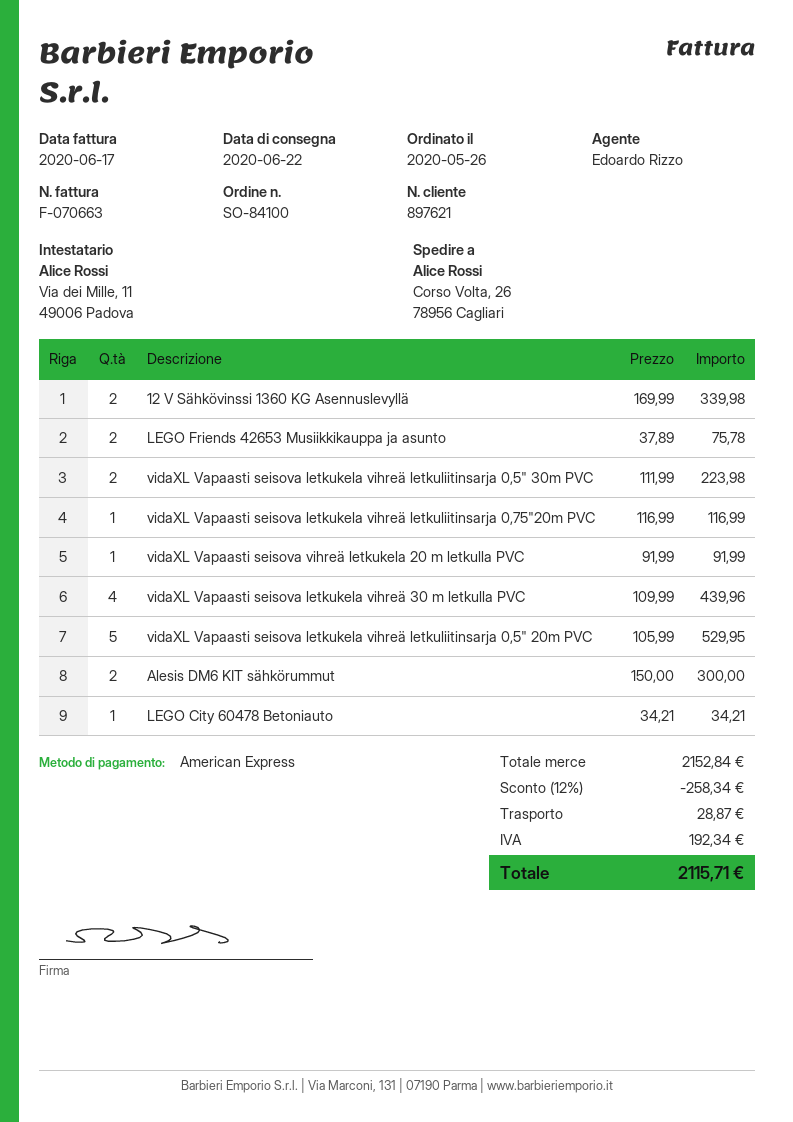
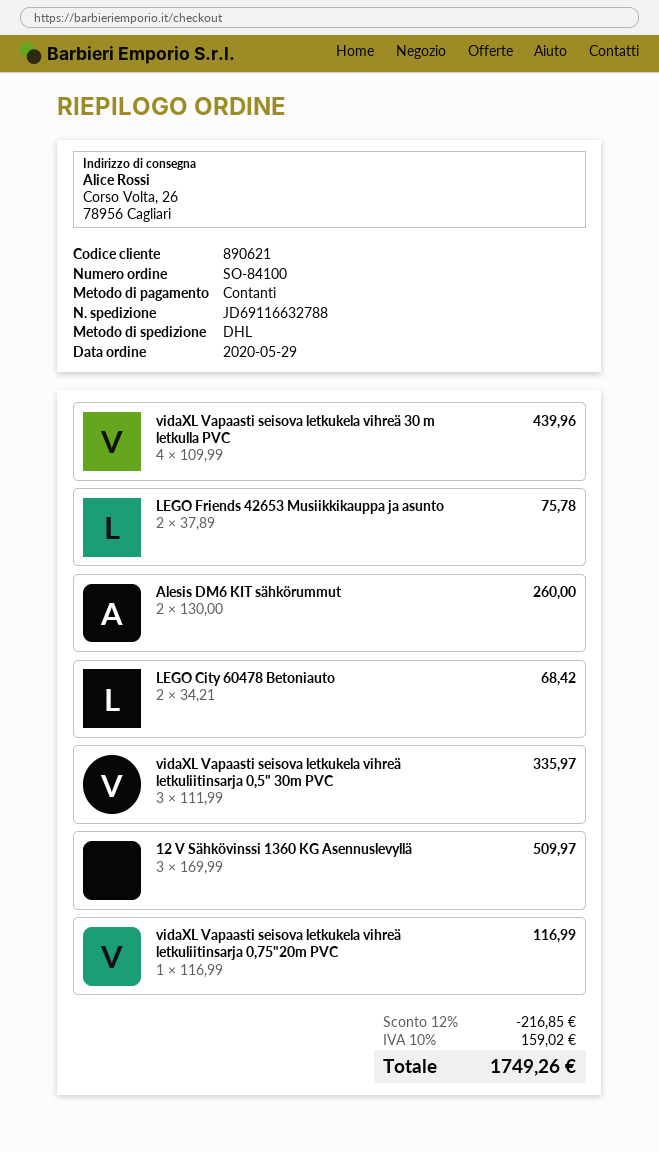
order date: 2020-05-26 -> 2020-05-29
customer number: 897621 -> 890621
payment method: American Express -> cash
12 V Sähkövinssi 1360 KG Asennuslevyllä: 2 x 169.99 = 339.98 -> 3 x 169.99 = 509.97
vidaXL Vapaasti seisova letkukela vihreä letkuliitinsarja 0,5" 30m PVC: 2 x 111.99 = 223.98 -> 3 x 111.99 = 335.97
vidaXL Vapaasti seisova vihreä letkukela 20 m letkulla PVC: 1 x 91.99 = 91.99 -> none
vidaXL Vapaasti seisova letkukela vihreä letkuliitinsarja 0,5" 20m PVC: 5 x 105.99 = 529.95 -> none
Alesis DM6 KIT sähkörummut: 2 x 150.00 = 300.00 -> 2 x 130.00 = 260.00
LEGO City 60478 Betoniauto: 1 x 34.21 = 34.21 -> 2 x 34.21 = 68.42
discount: 12% = 258.34 -> 12% = 216.85
shipping: 28.87 -> none
tax: 192.34 -> 159.02
total: 2115.71 -> 1749.26

